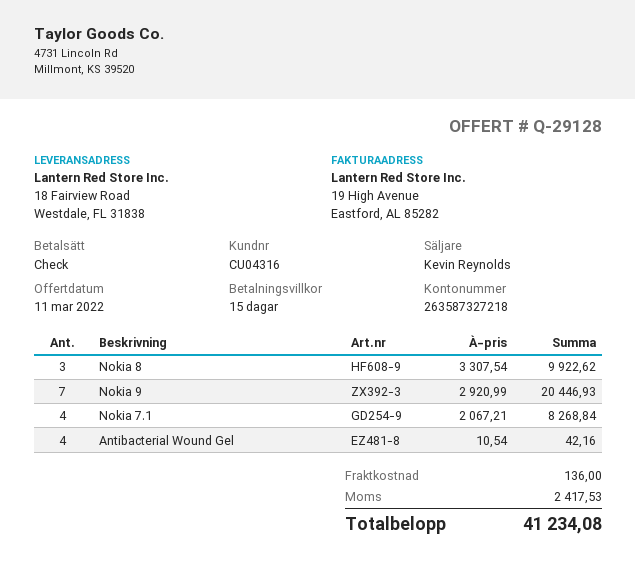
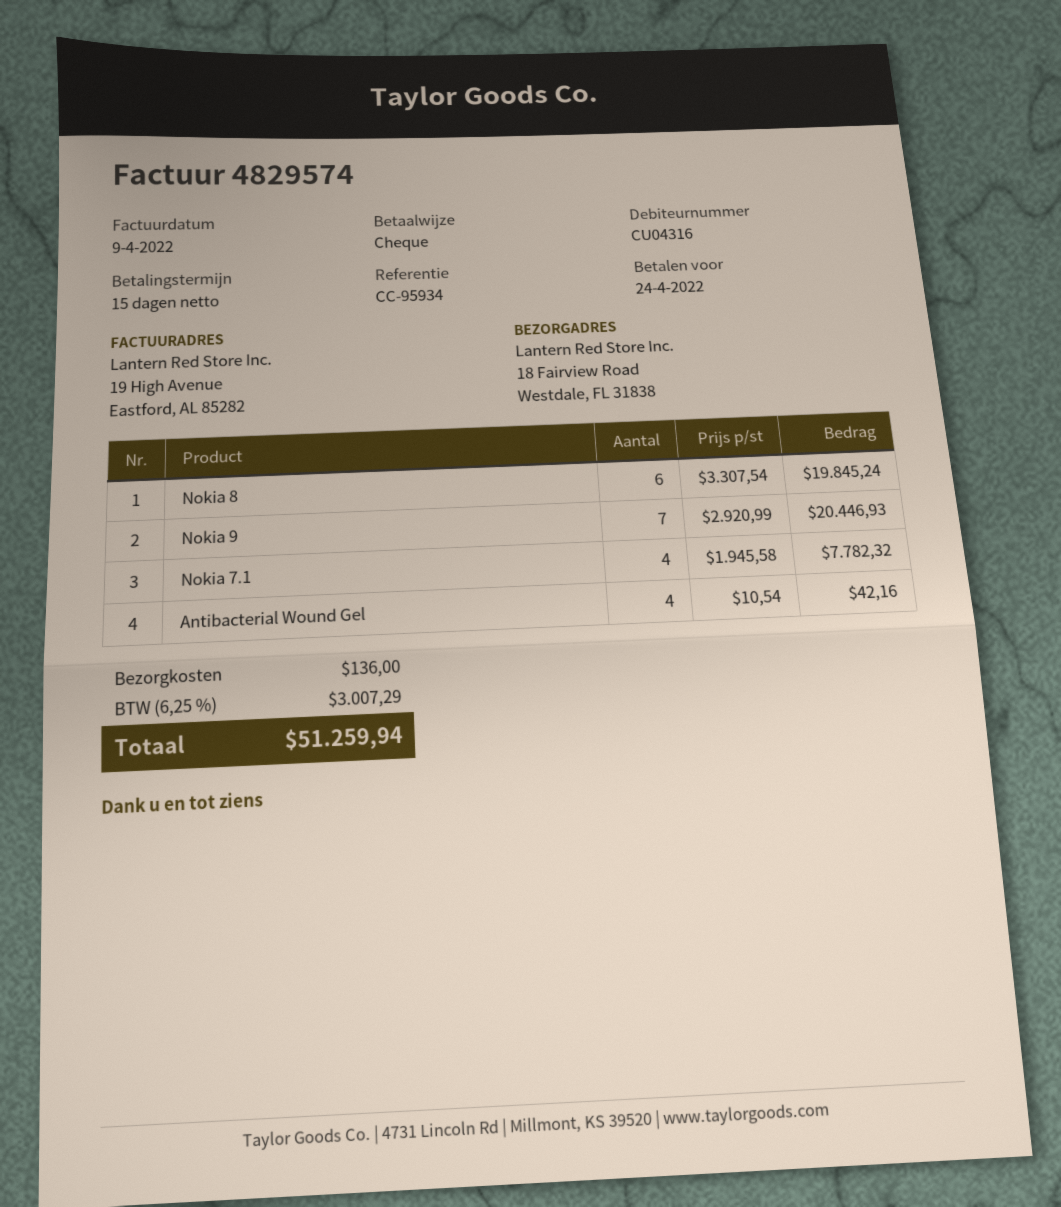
Nokia 8: 3 x 3307.54 = 9922.62 -> 6 x 3307.54 = 19845.24
Nokia 7.1: 4 x 2067.21 = 8268.84 -> 4 x 1945.58 = 7782.32
tax: 2417.53 -> 3007.29
total: 41234.08 -> 51259.94

